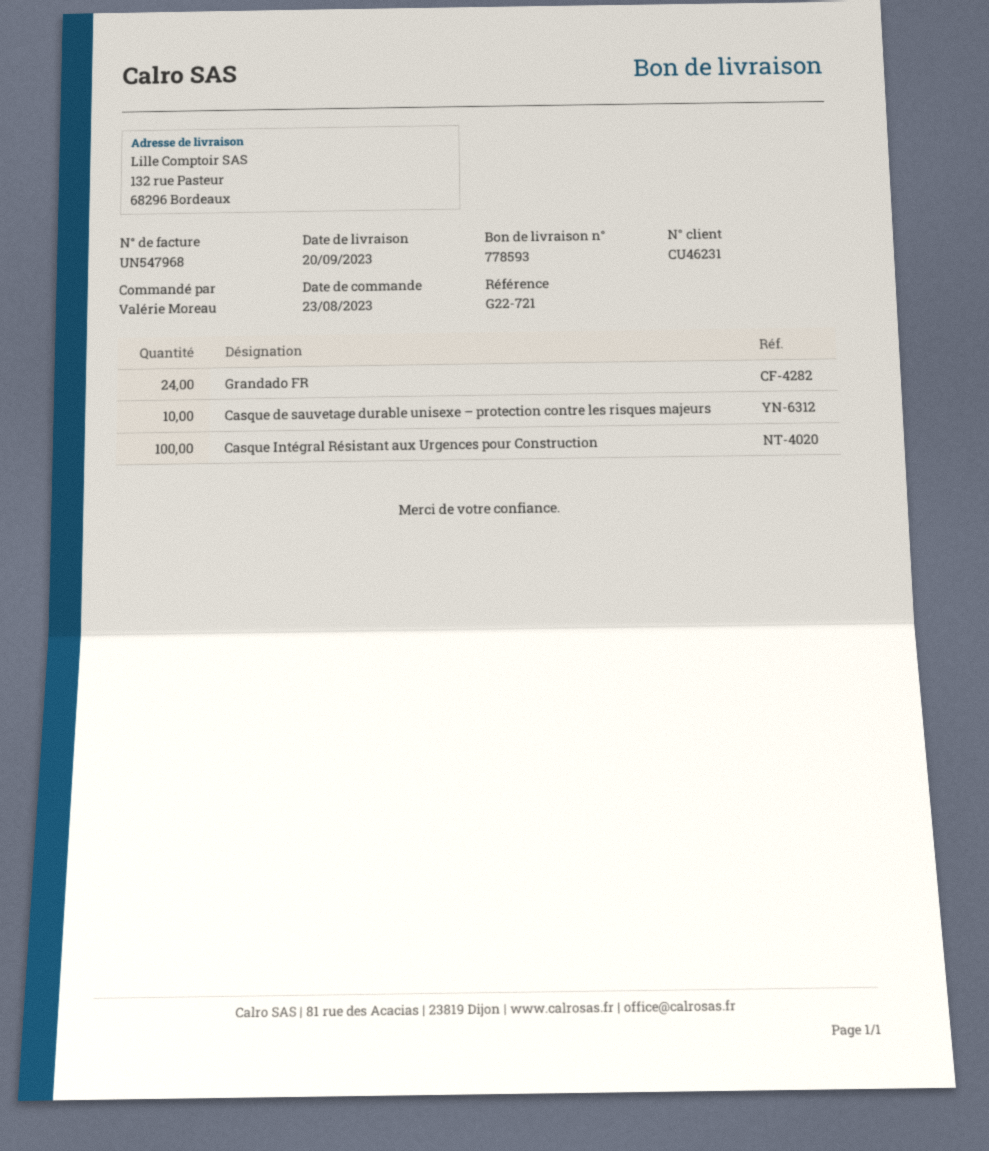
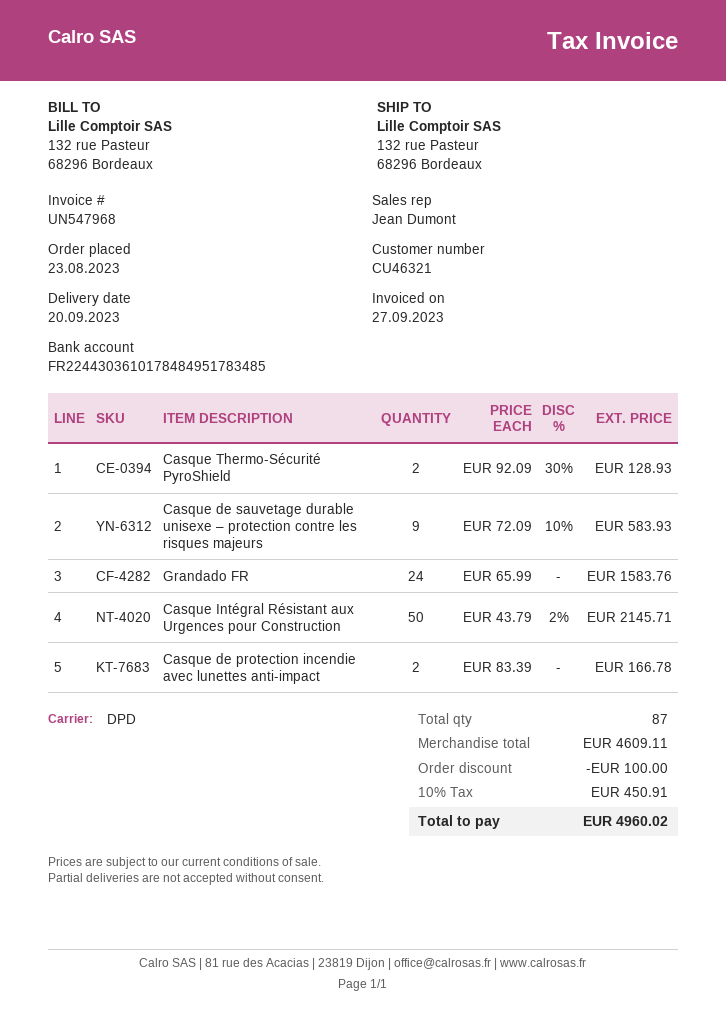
customer number: CU46231 -> CU46321
Casque de sauvetage durable unisexe – protection contre les risques majeurs: 10 -> 9
Casque Intégral Résistant aux Urgences pour Construction: 100 -> 50
Casque Thermo‑Sécurité PyroShield: none -> 2
Casque de protection incendie avec lunettes anti-impact: none -> 2

